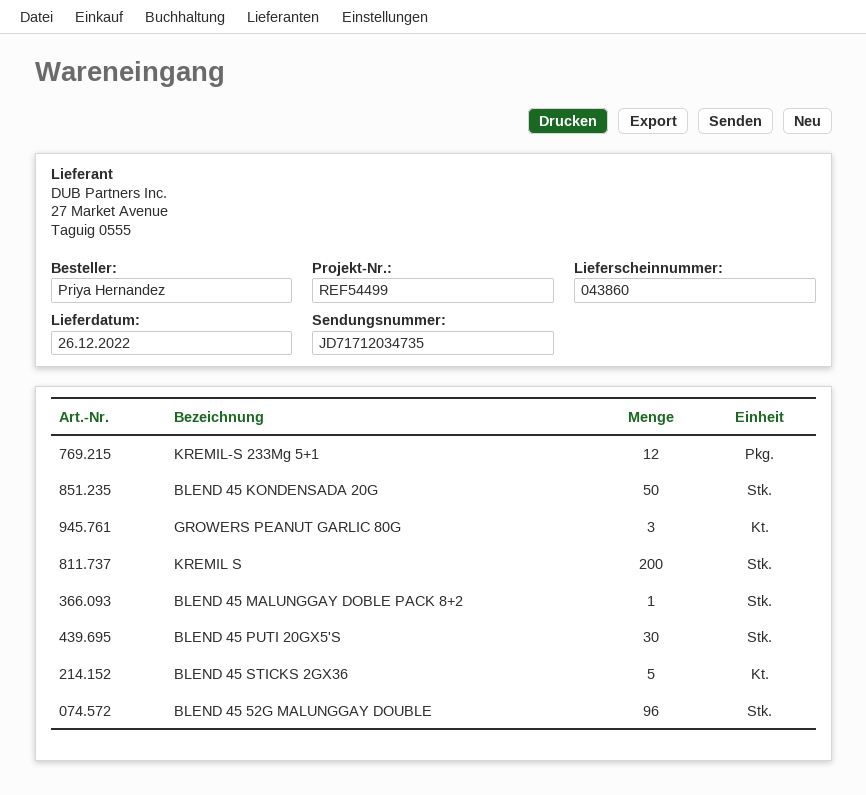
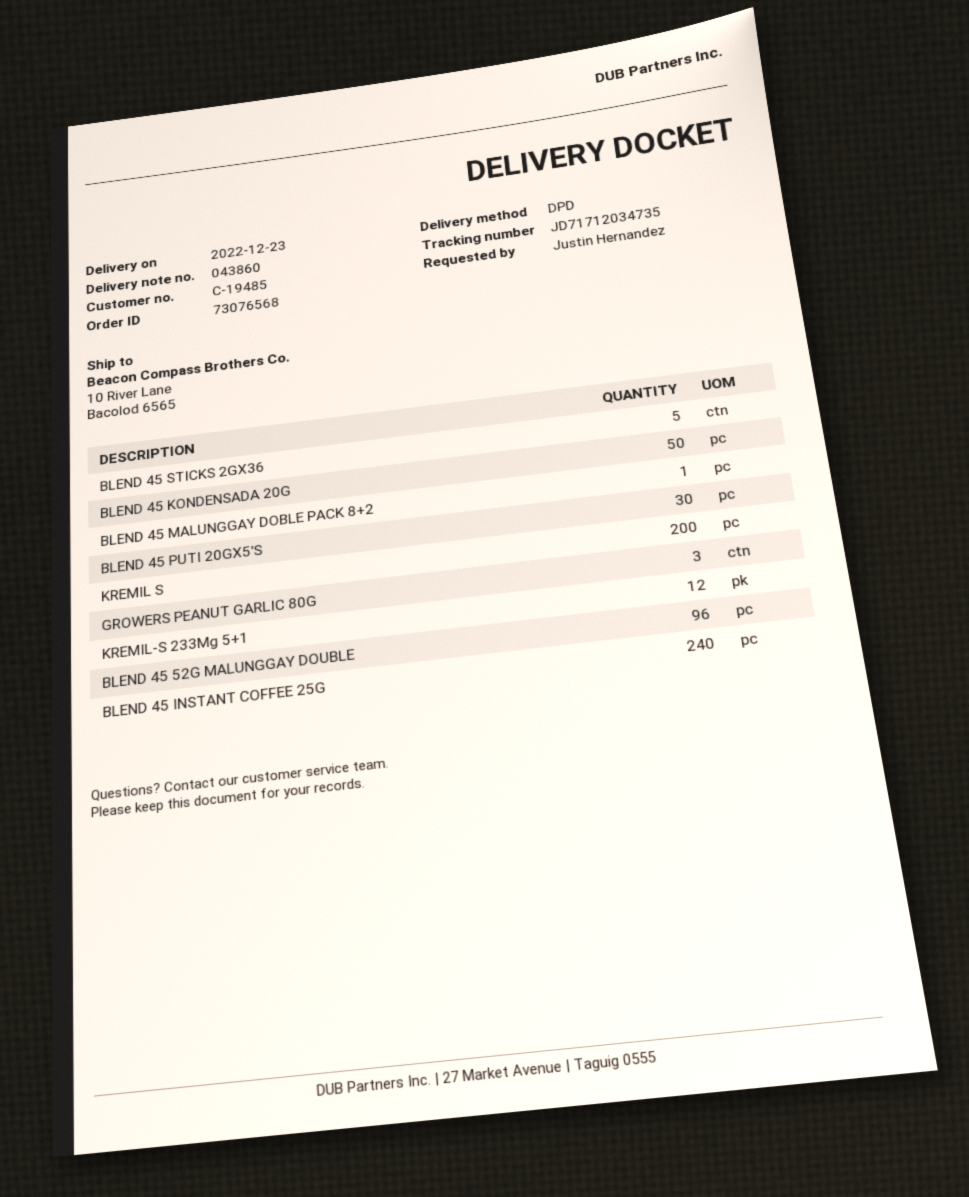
delivery date: 2022-12-26 -> 2022-12-23
ordered by: Priya Hernandez -> Justin Hernandez
BLEND 45 INSTANT COFFEE 25G: none -> 240

